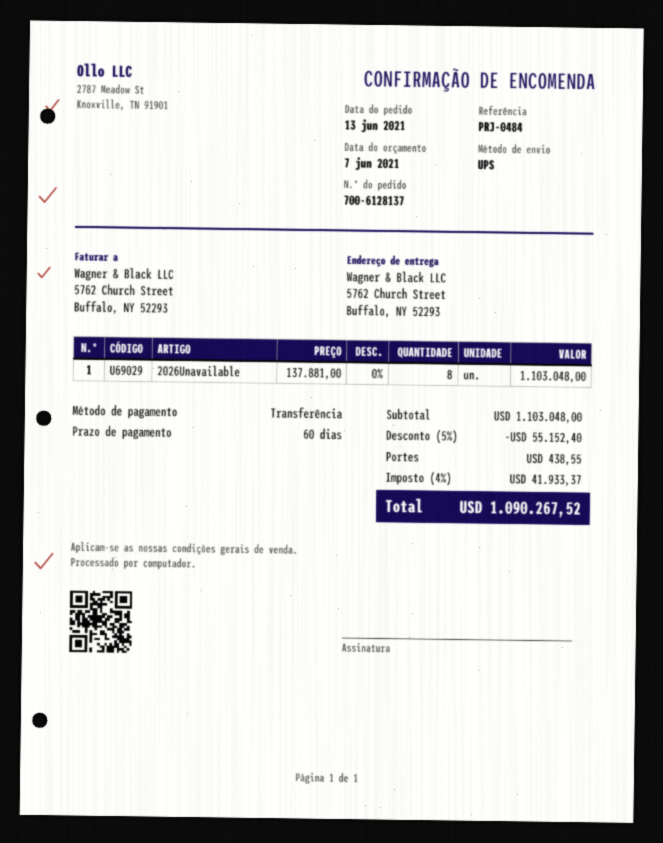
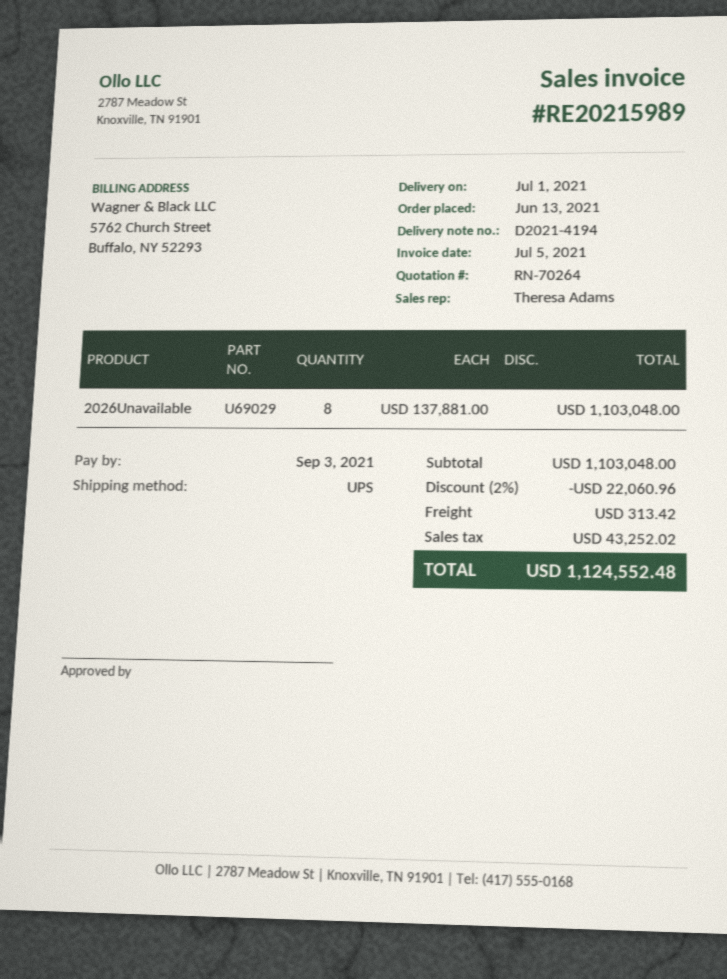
discount: 5% = 55152.40 -> 2% = 22060.96
shipping: 438.55 -> 313.42
tax: 41933.37 -> 43252.02
total: 1090267.52 -> 1124552.48

